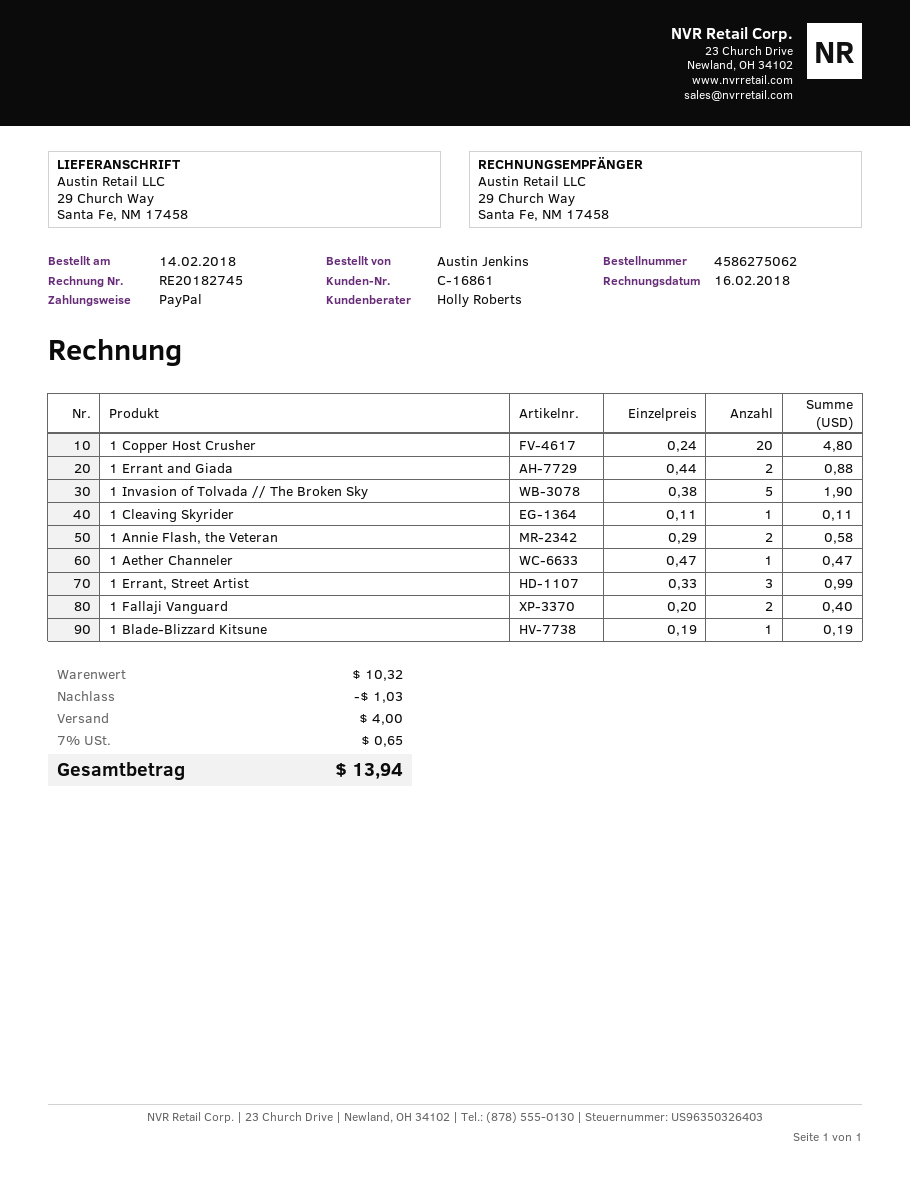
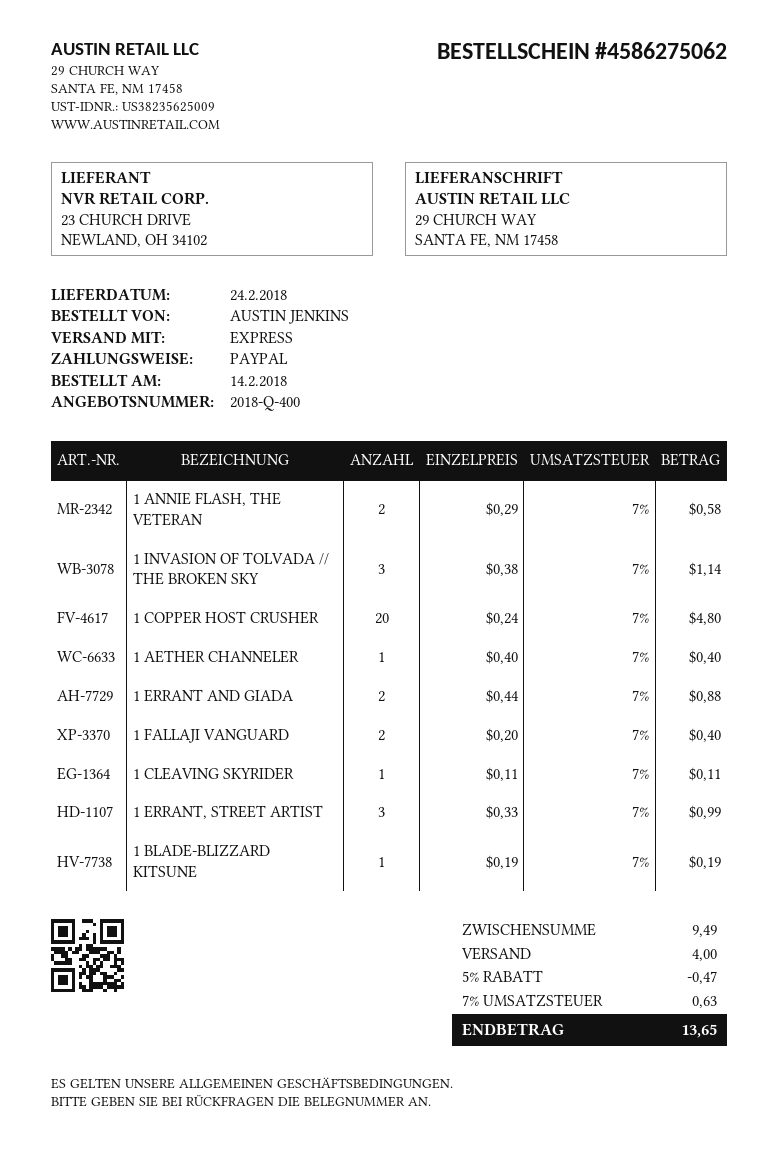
1 Invasion of Tolvada // The Broken Sky: 5 x 0.38 = 1.90 -> 3 x 0.38 = 1.14
1 Aether Channeler: 1 x 0.47 = 0.47 -> 1 x 0.40 = 0.40
subtotal: 10.32 -> 9.49
discount: 1.03 -> 0.47
tax: 7% = 0.65 -> 7% = 0.63
total: 13.94 -> 13.65

